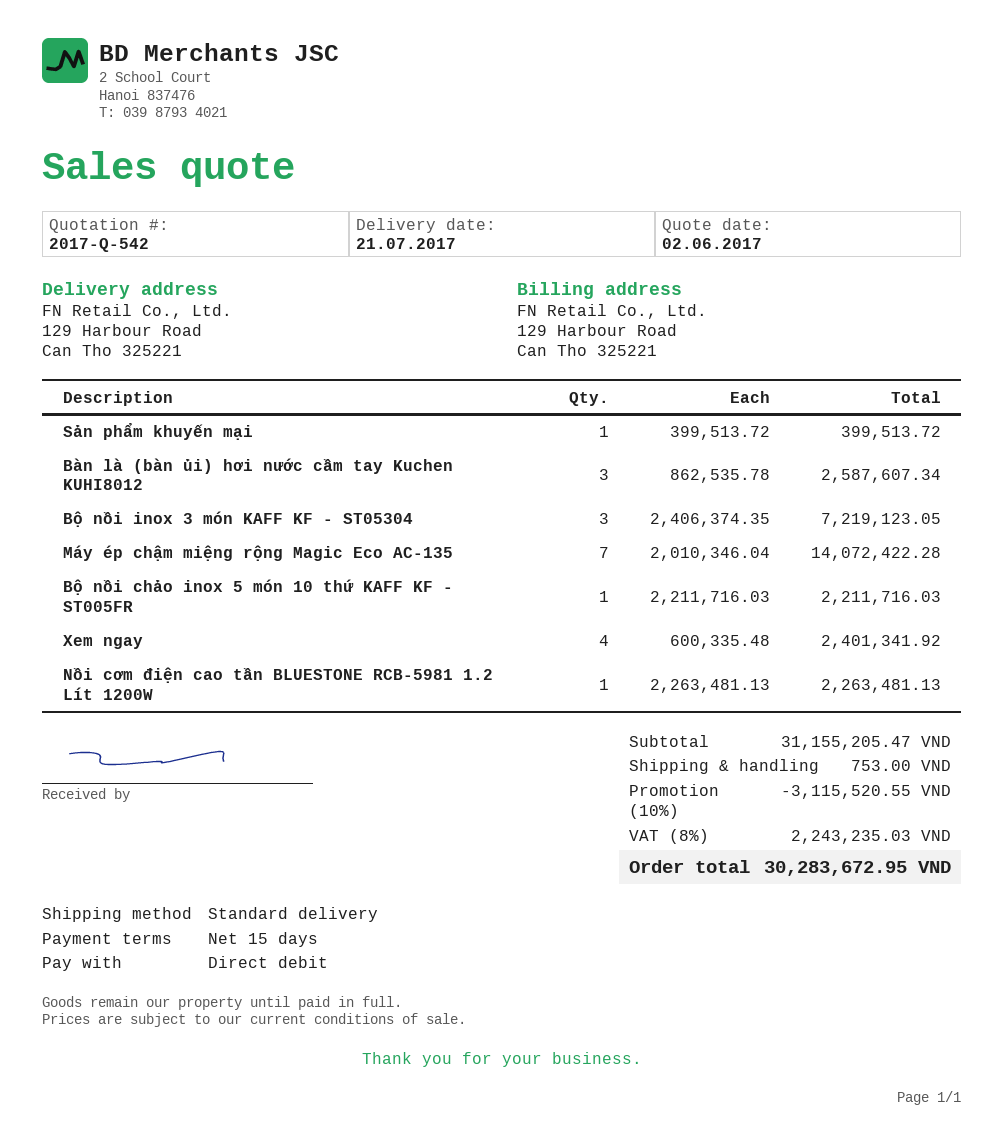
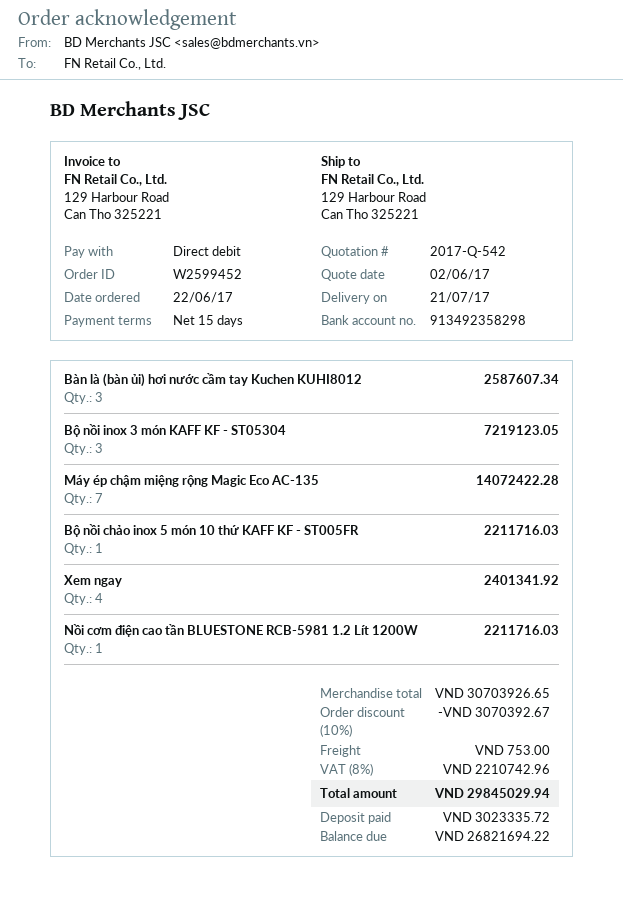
Sản phẩm khuyến mại: 1 for 399513.72 -> none
Nồi cơm điện cao tần BLUESTONE RCB-5981 1.2 Lít 1200W: 1 for 2263481.13 -> 1 for 2211716.03
subtotal: 31155205.47 -> 30703926.65
discount: 10% = 3115520.55 -> 10% = 3070392.67
tax: 8% = 2243235.03 -> 8% = 2210742.96
total: 30283672.95 -> 29845029.94

